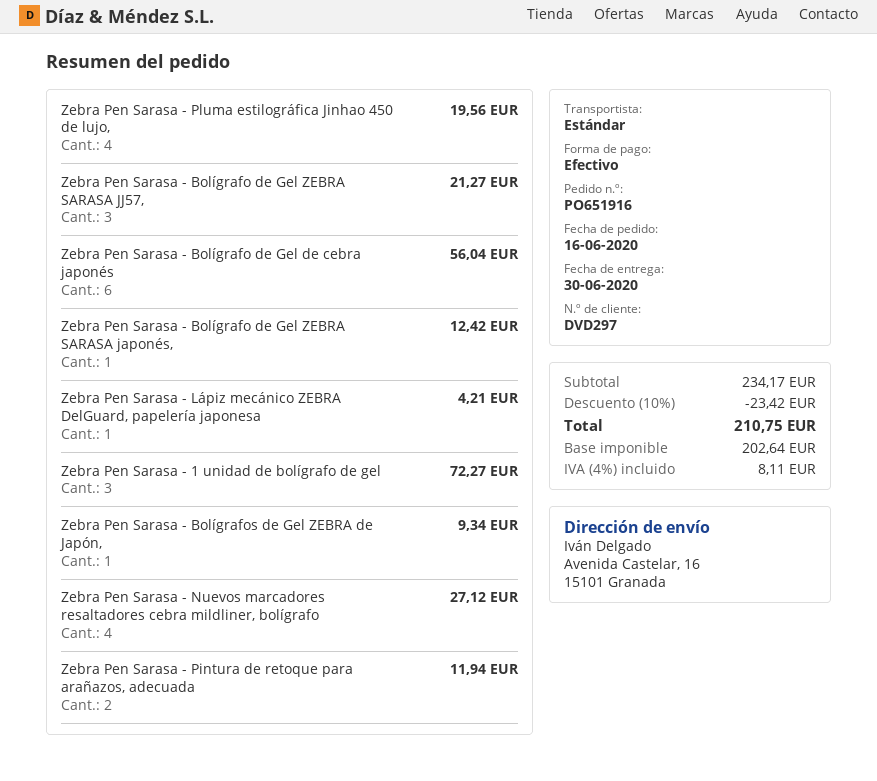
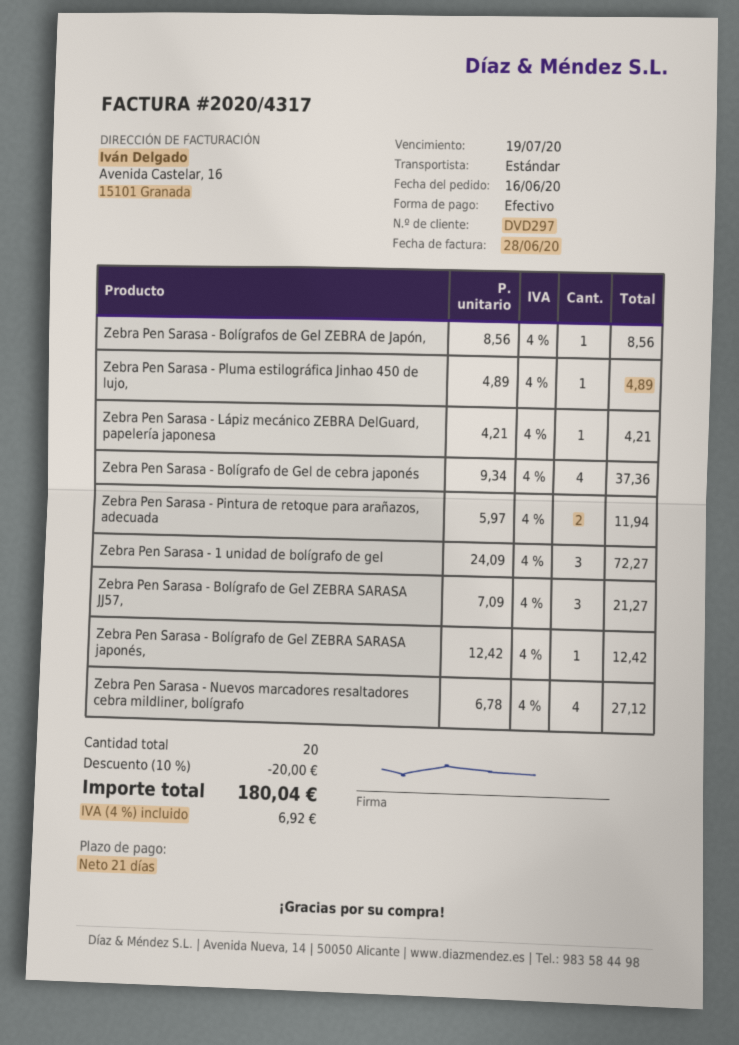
Zebra Pen Sarasa - Pluma estilográfica Jinhao 450 de lujo,: 4 for 19.56 -> 1 for 4.89
Zebra Pen Sarasa - Bolígrafo de Gel de cebra japonés: 6 for 56.04 -> 4 for 37.36
Zebra Pen Sarasa - Bolígrafos de Gel ZEBRA de Japón,: 1 for 9.34 -> 1 for 8.56
discount: 10% = 23.42 -> 10% = 20.00
tax: 4% = 8.11 -> 4% = 6.92
total: 210.75 -> 180.04

